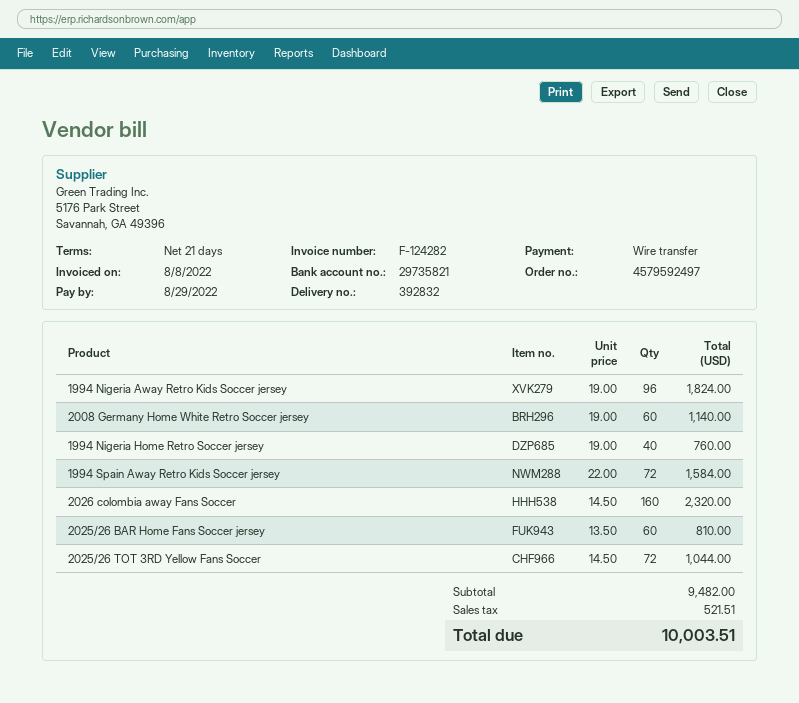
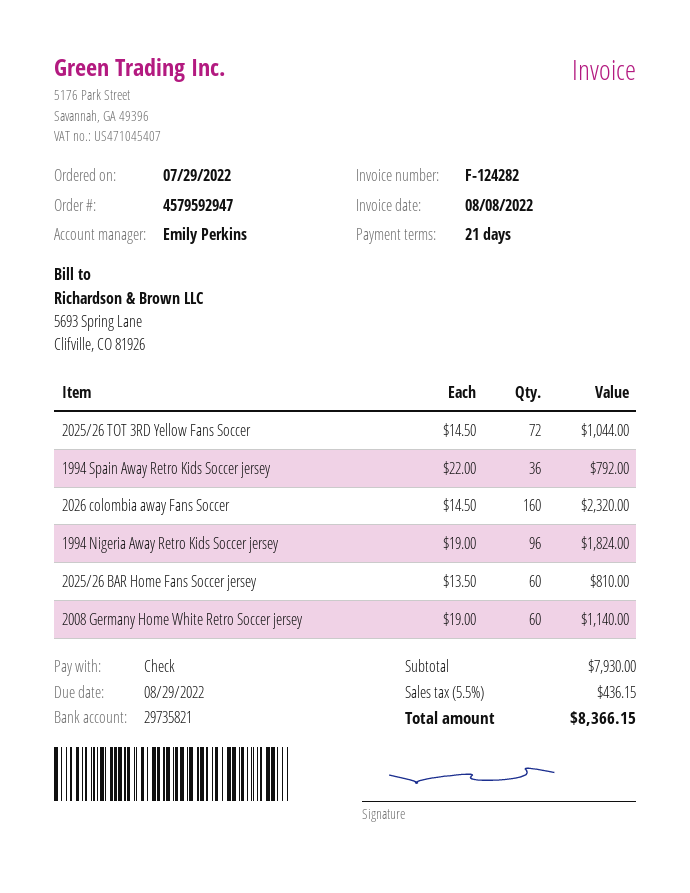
order number: 4579592497 -> 4579592947
payment method: bank transfer -> cheque
1994 Nigeria Home Retro Soccer jersey: 40 x 19.00 = 760.00 -> none
1994 Spain Away Retro Kids Soccer jersey: 72 x 22.00 = 1584.00 -> 36 x 22.00 = 792.00
subtotal: 9482.00 -> 7930.00
tax: 521.51 -> 436.15
total: 10003.51 -> 8366.15

